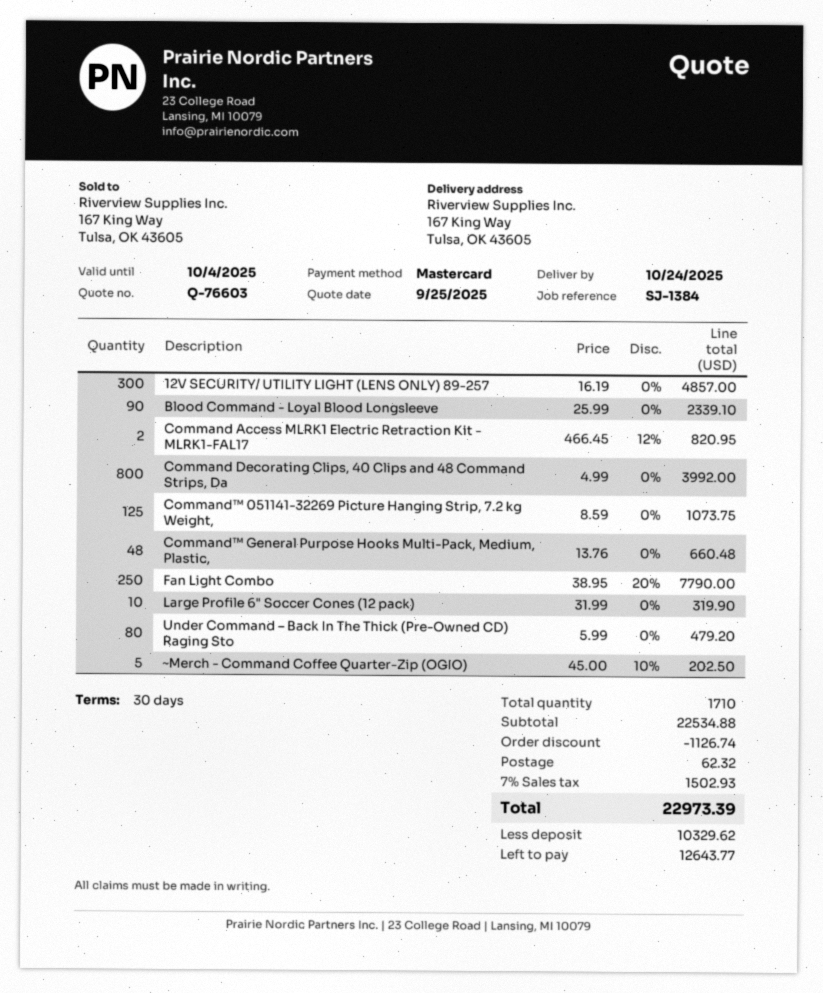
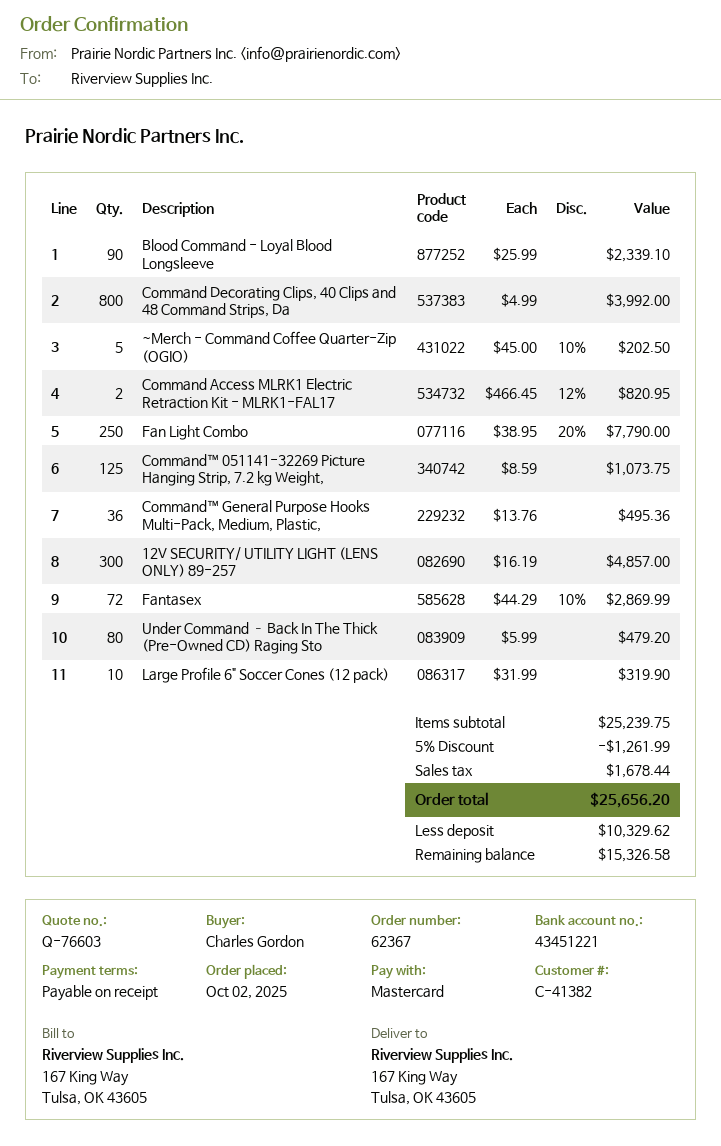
payment terms: 30 days -> on receipt
Command™ General Purpose Hooks Multi-Pack, Medium, Plastic,: 48 x 13.76 = 660.48 -> 36 x 13.76 = 495.36
Fantasex: none -> 72 x 44.29 - 10% = 2869.99
subtotal: 22534.88 -> 25239.75
discount: 1126.74 -> 1261.99
shipping: 62.32 -> none
tax: 1502.93 -> 1678.44
total: 22973.39 -> 25656.20
balance: 12643.77 -> 15326.58

